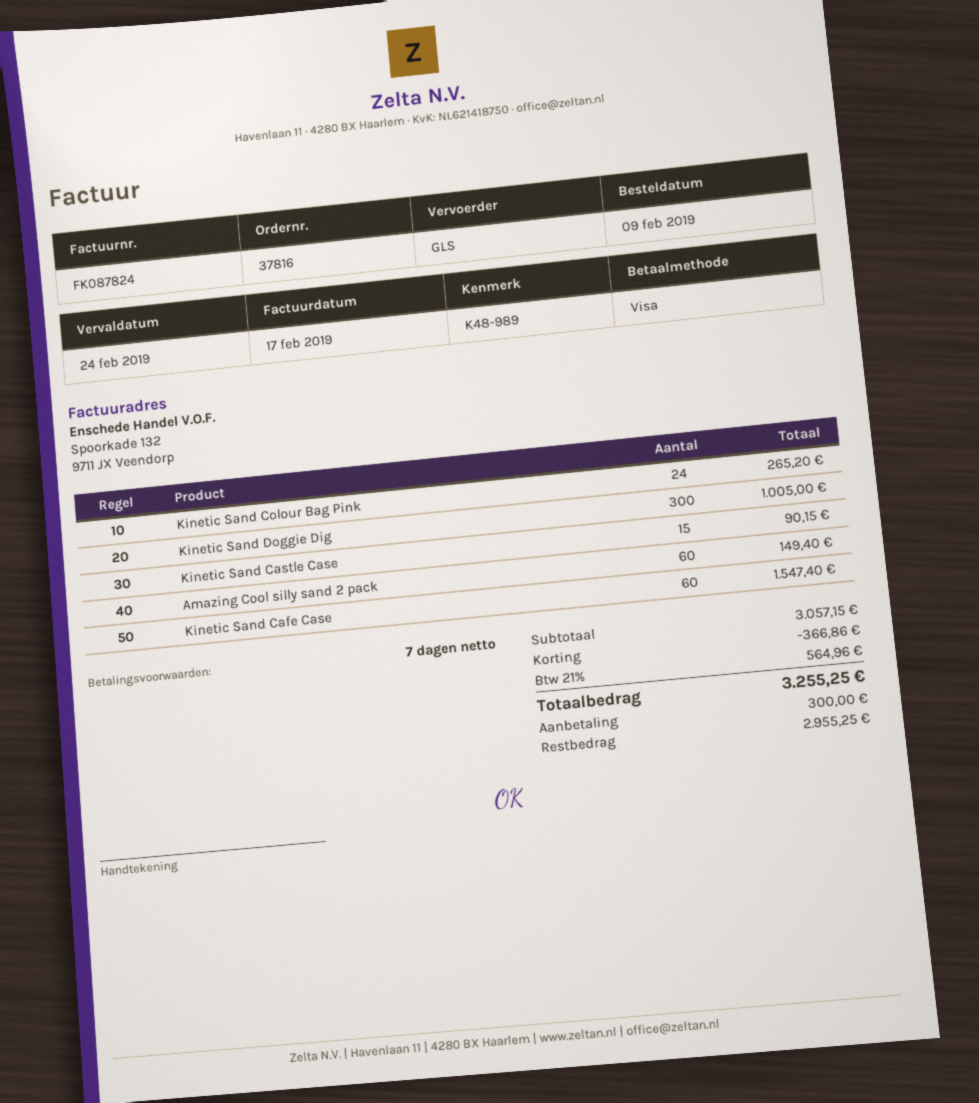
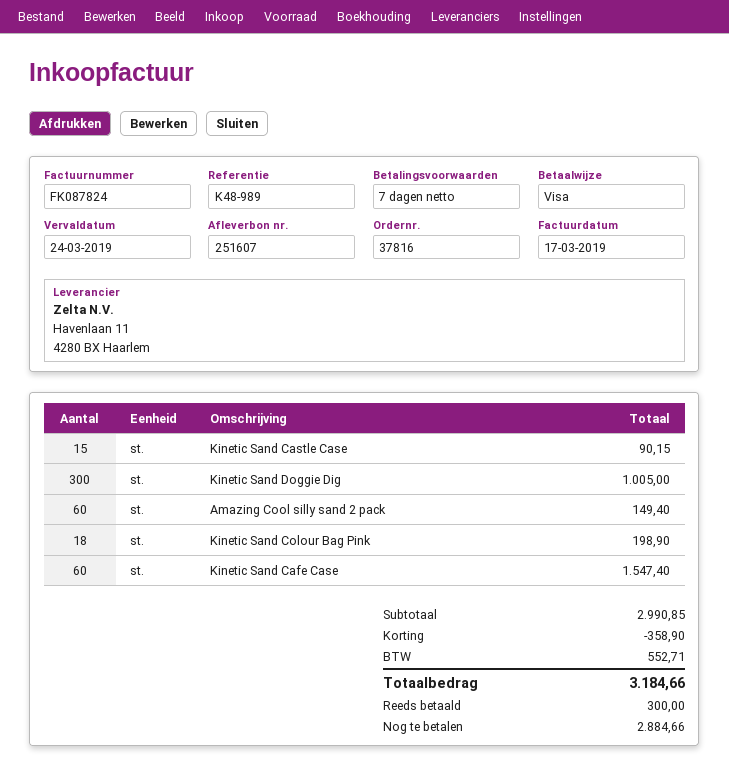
invoice date: 2019-02-17 -> 2019-03-17
due date: 2019-02-24 -> 2019-03-24
Kinetic Sand Colour Bag Pink: 24 for 265.20 -> 18 for 198.90
subtotal: 3057.15 -> 2990.85
discount: 366.86 -> 358.90
tax: 564.96 -> 552.71
total: 3255.25 -> 3184.66
balance: 2955.25 -> 2884.66

